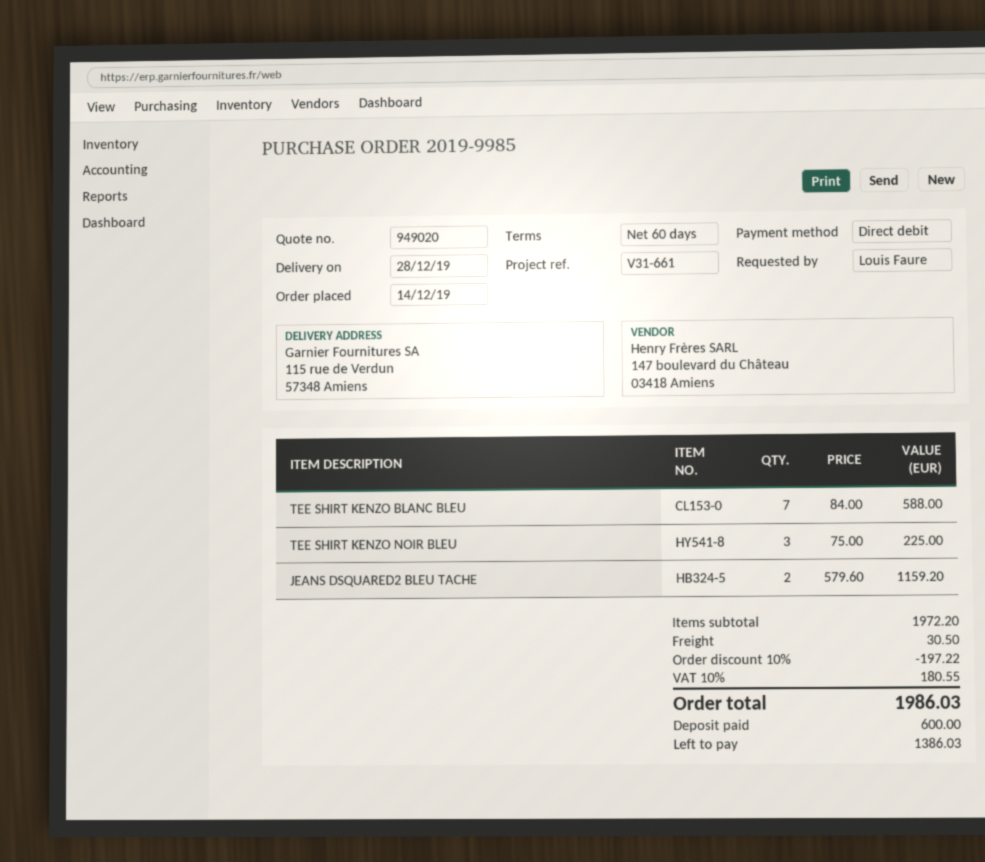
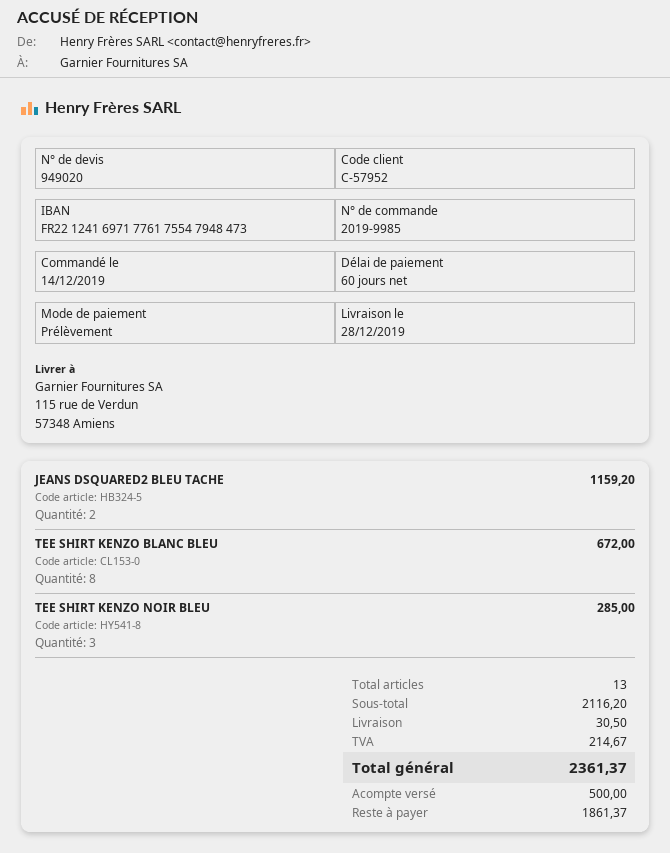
TEE SHIRT KENZO BLANC BLEU: 7 for 588.00 -> 8 for 672.00
TEE SHIRT KENZO NOIR BLEU: 3 for 225.00 -> 3 for 285.00
subtotal: 1972.20 -> 2116.20
discount: 10% = 197.22 -> none
tax: 180.55 -> 214.67
total: 1986.03 -> 2361.37
deposit: 600.00 -> 500.00
balance: 1386.03 -> 1861.37

